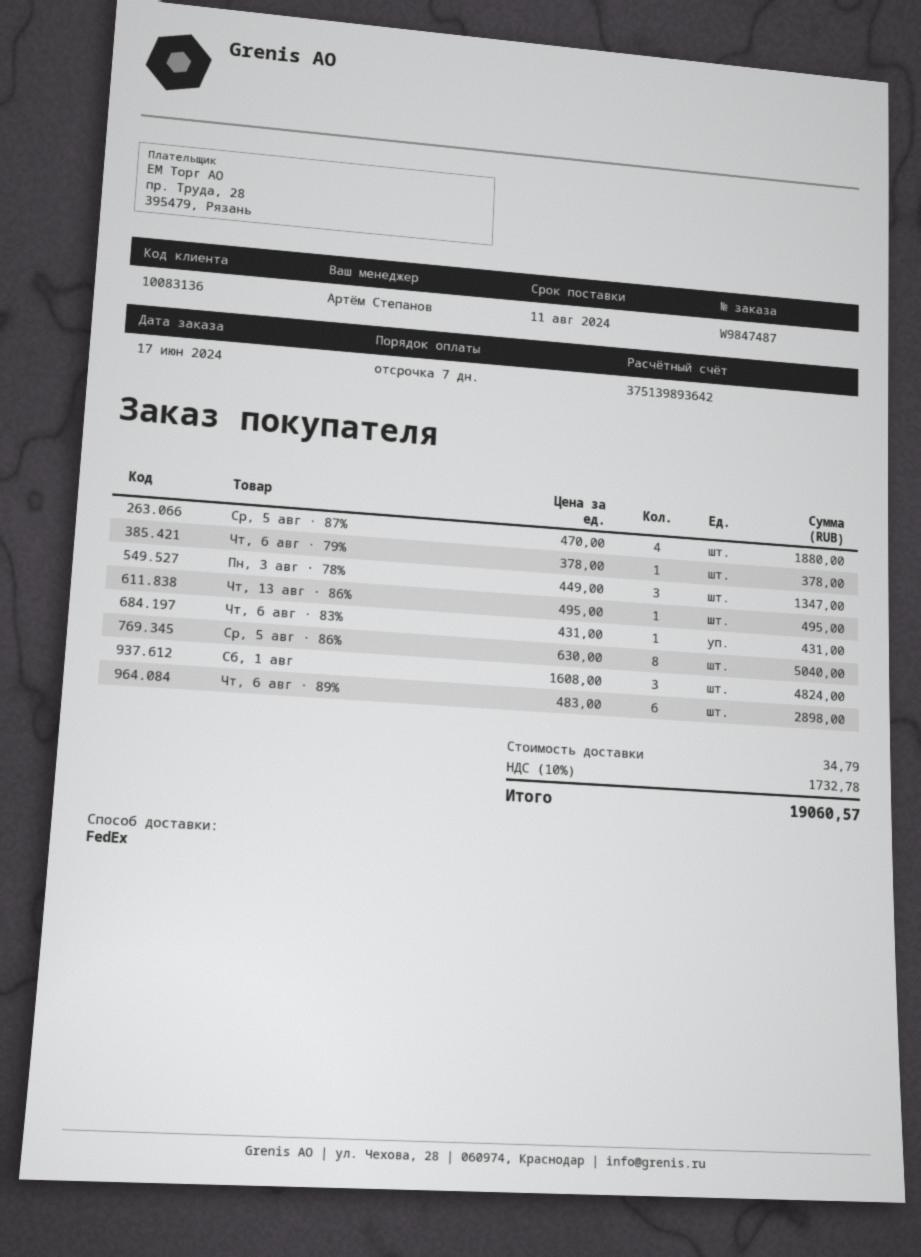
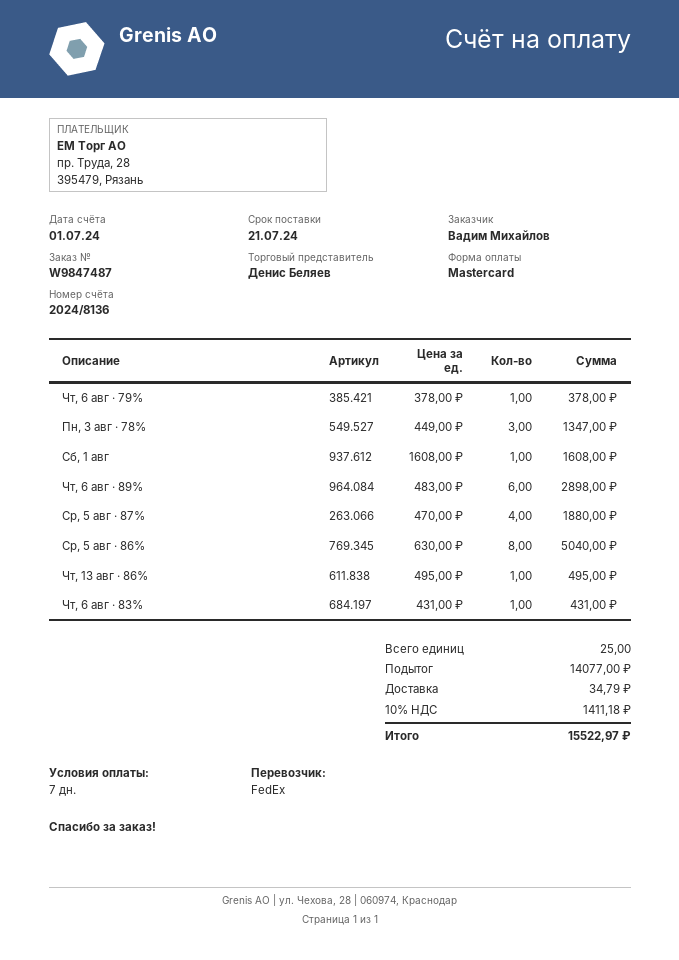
delivery date: 2024-08-11 -> 2024-07-21
sales rep: Артём Степанов -> Денис Беляев
Сб, 1 авг: 3 x 1608.00 = 4824.00 -> 1 x 1608.00 = 1608.00
tax: 10% = 1732.78 -> 10% = 1411.18
total: 19060.57 -> 15522.97

